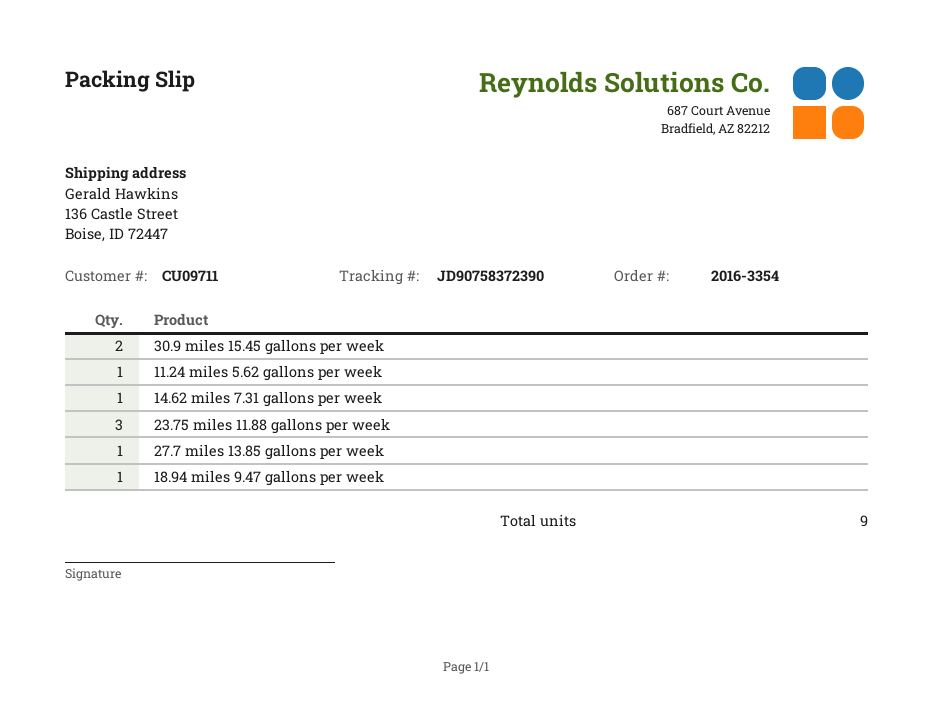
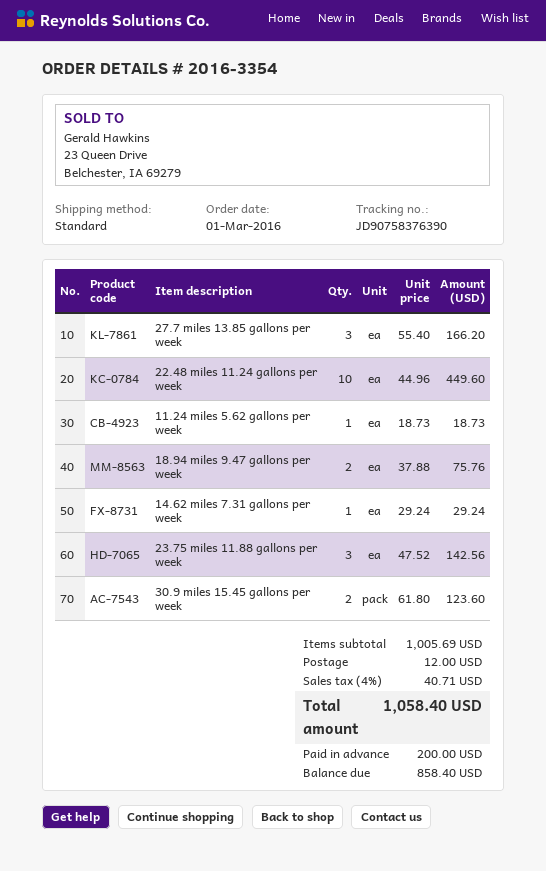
tracking number: JD90758372390 -> JD90758376390
27.7 miles 13.85 gallons per week: 1 -> 3
18.94 miles 9.47 gallons per week: 1 -> 2
22.48 miles 11.24 gallons per week: none -> 10

